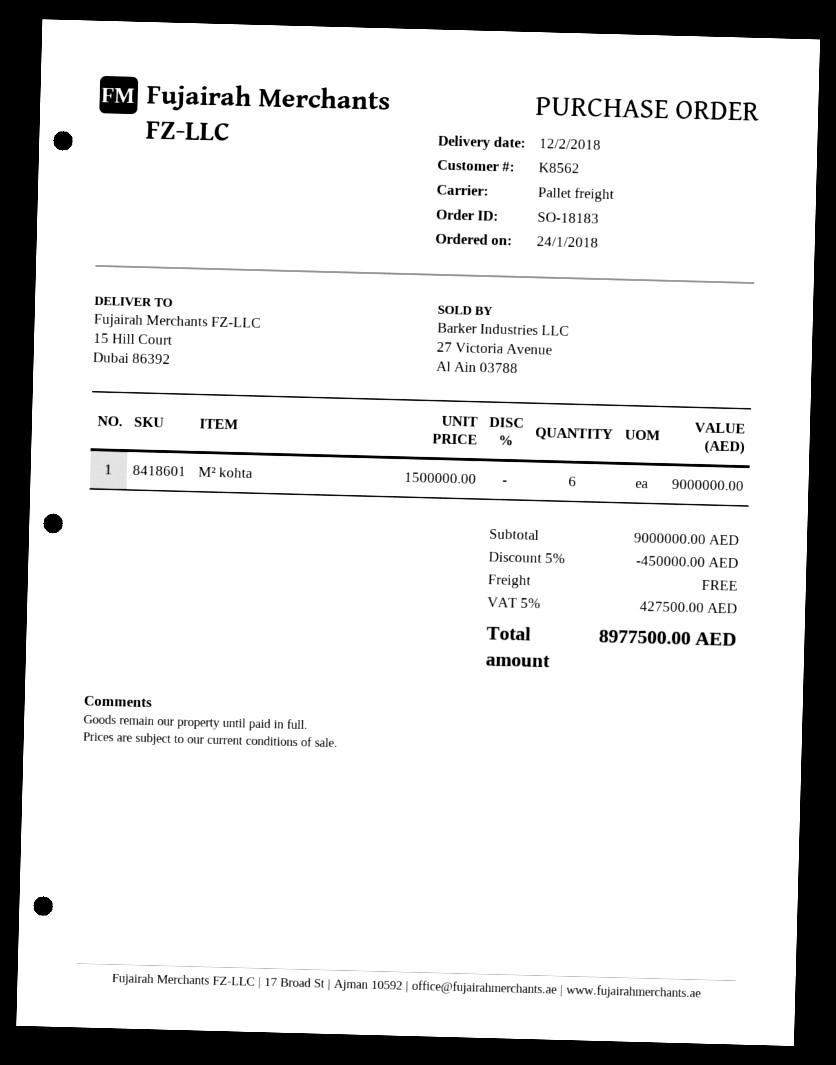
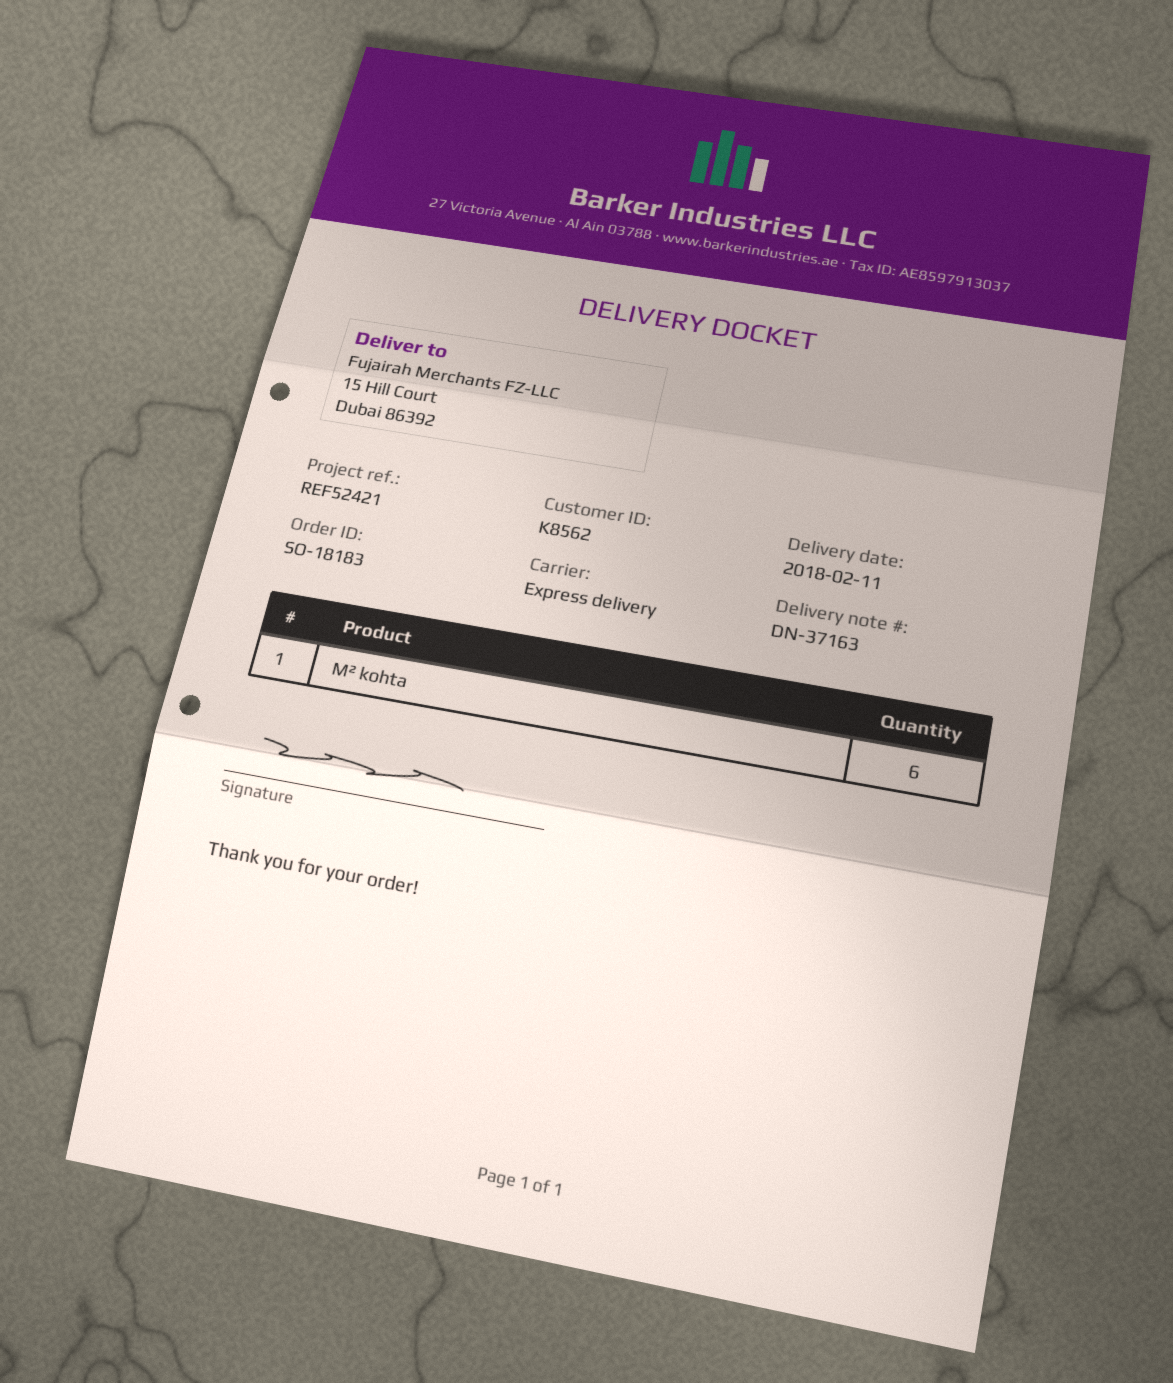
delivery date: 2018-02-12 -> 2018-02-11
shipping method: pallet freight -> express

